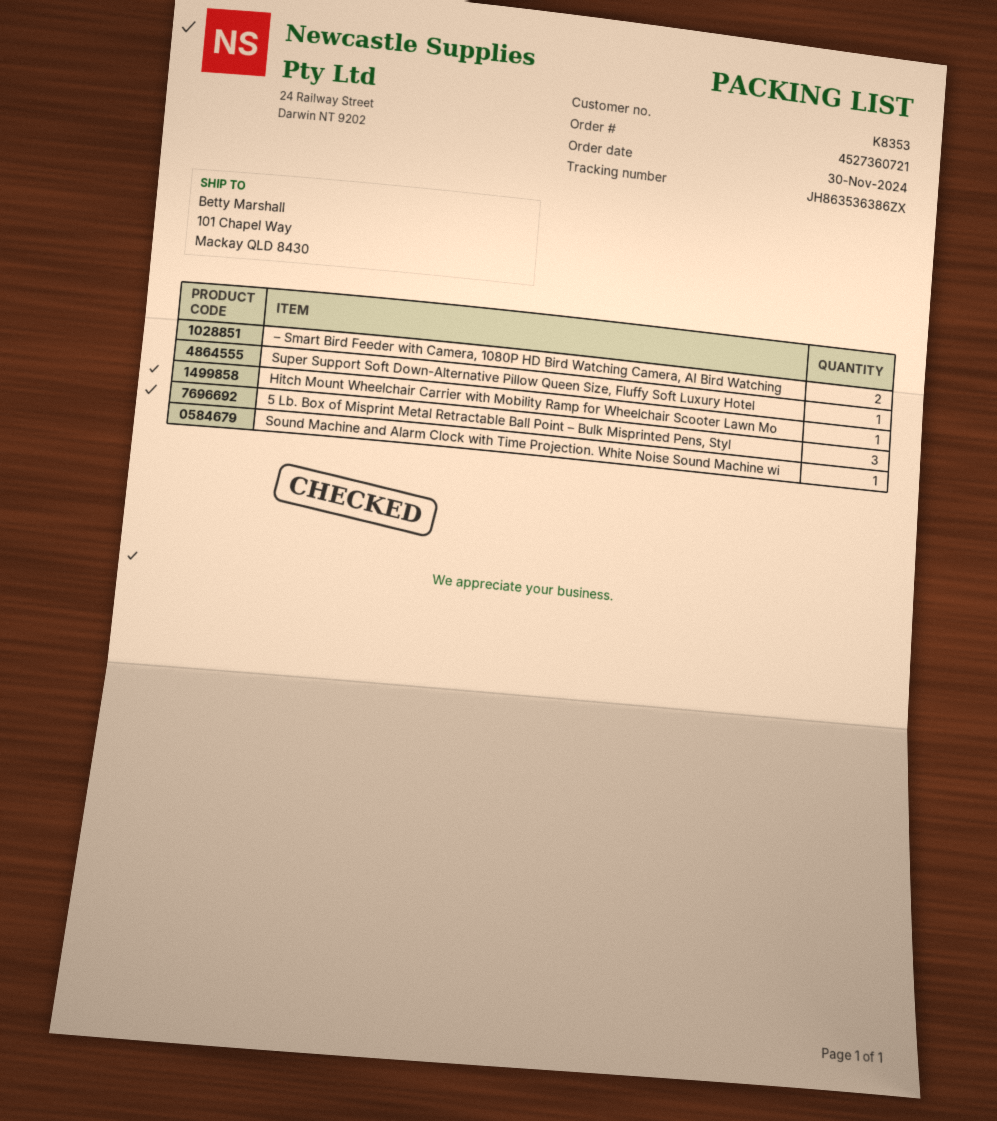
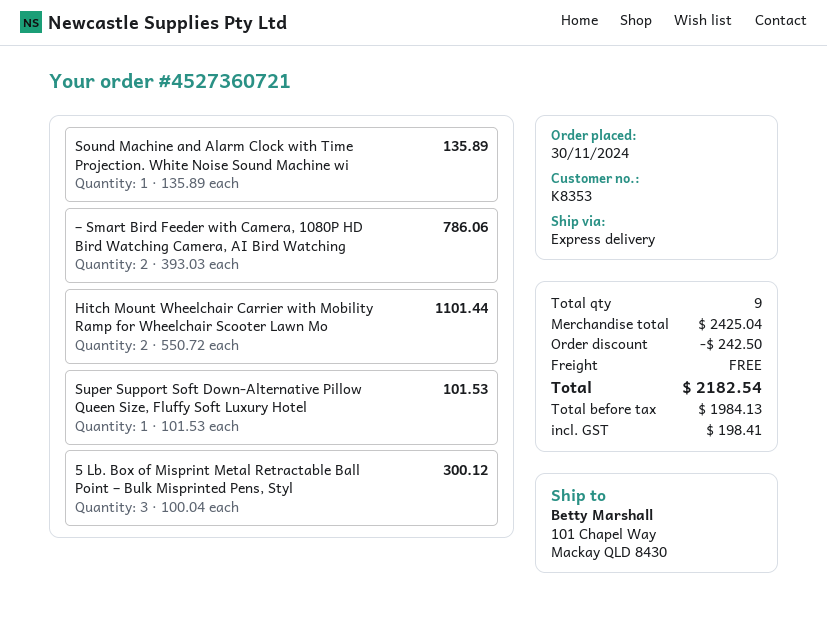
Hitch Mount Wheelchair Carrier with Mobility Ramp for Wheelchair Scooter Lawn Mo: 1 -> 2

